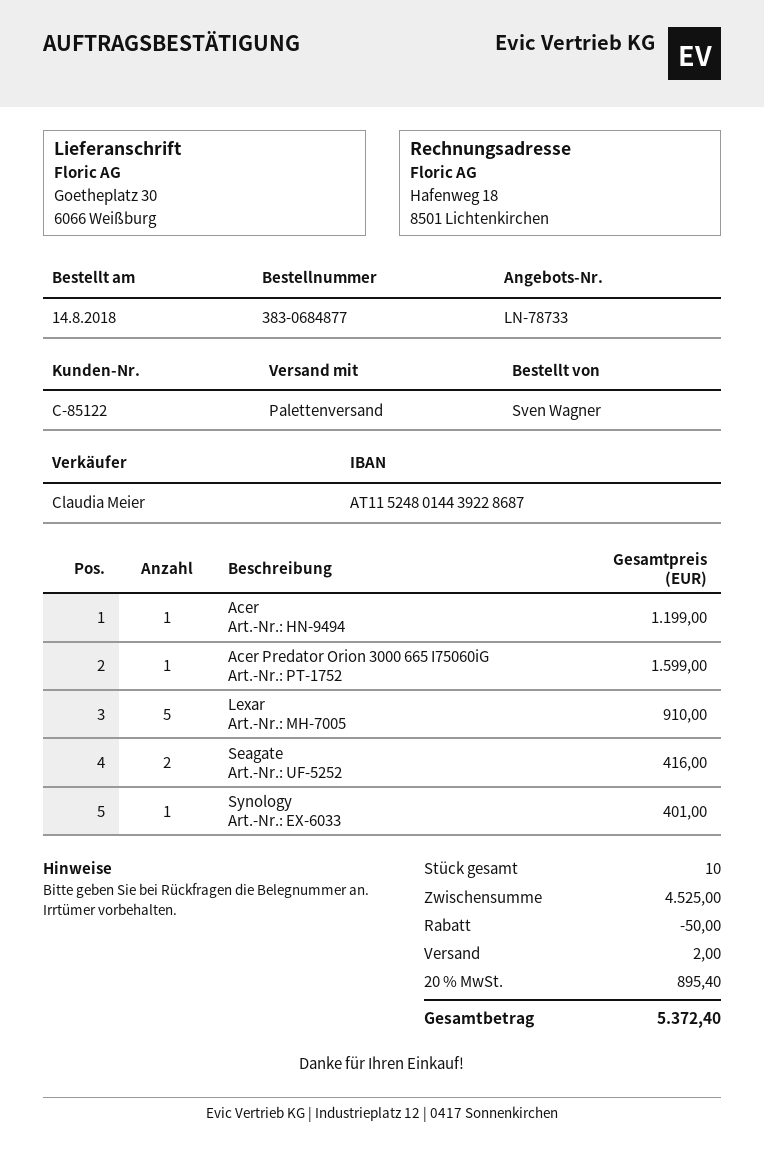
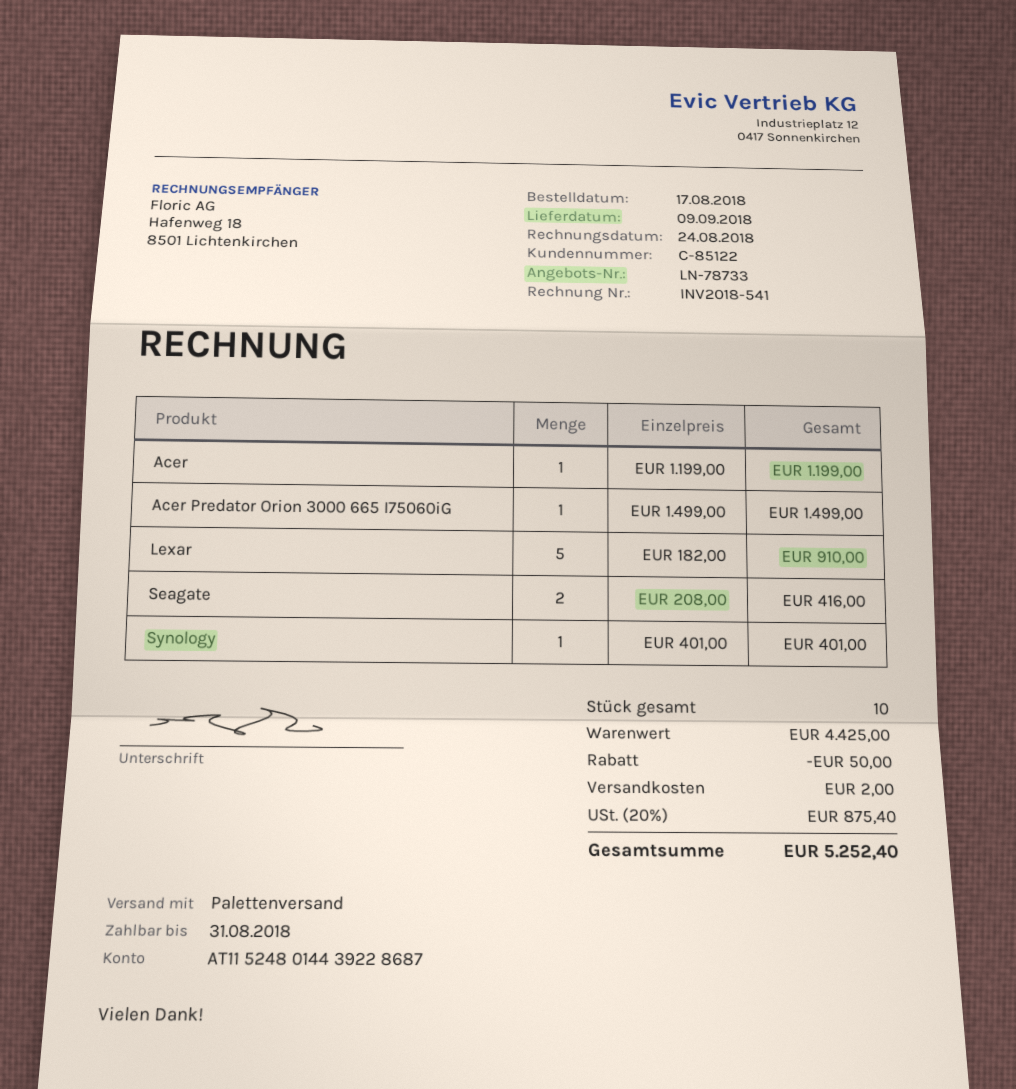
order date: 2018-08-14 -> 2018-08-17
Acer Predator Orion 3000 665 I75060iG: 1 for 1599.00 -> 1 for 1499.00
subtotal: 4525.00 -> 4425.00
tax: 20% = 895.40 -> 20% = 875.40
total: 5372.40 -> 5252.40

